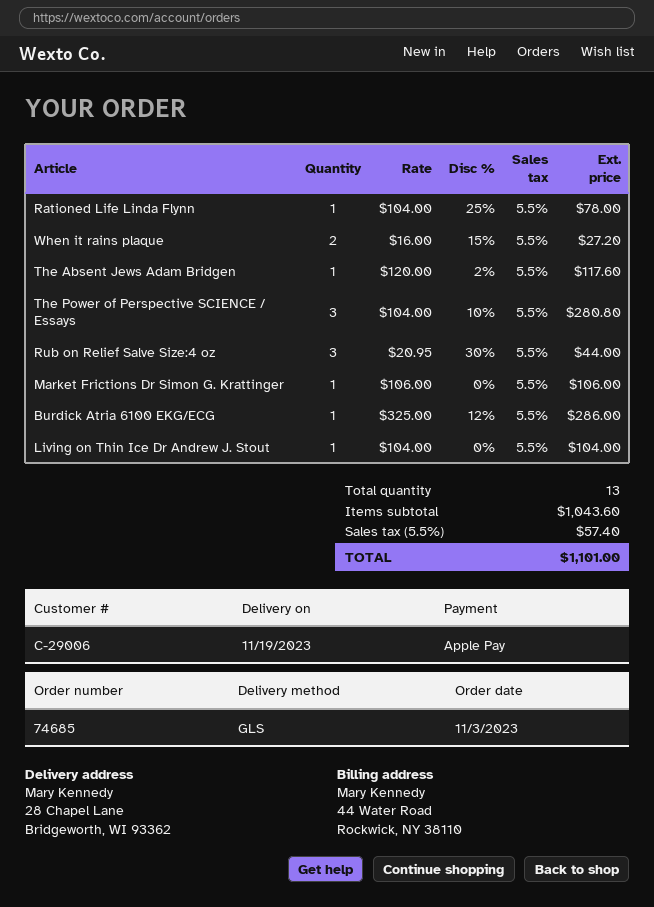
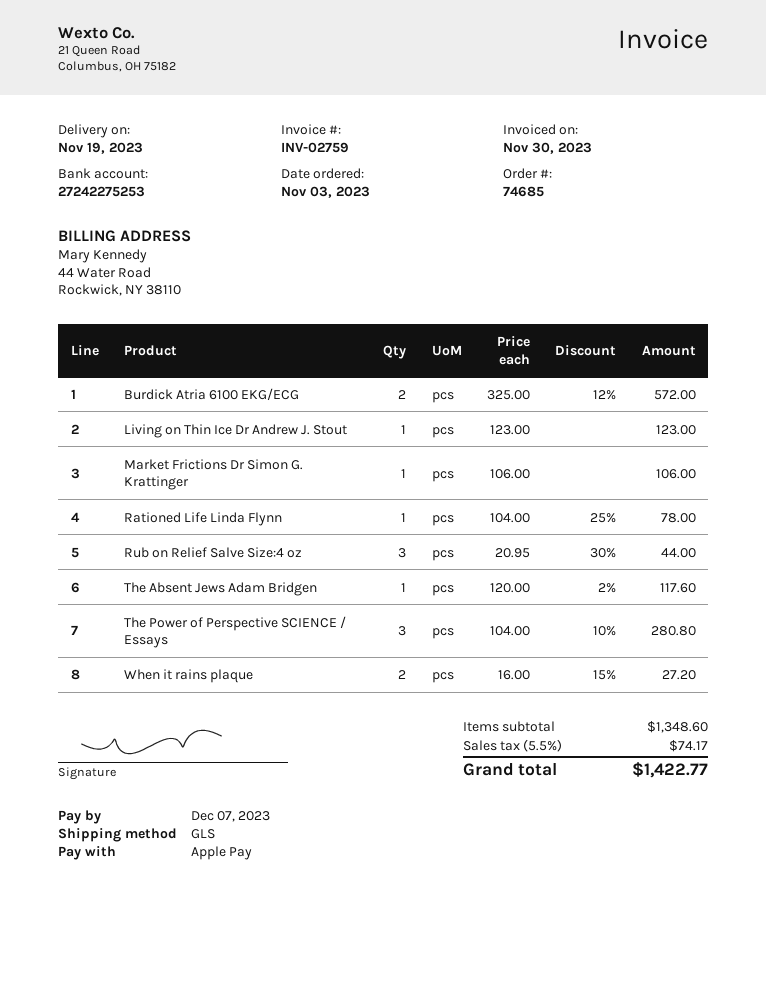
Burdick Atria 6100 EKG/ECG: 1 x 325.00 - 12% = 286.00 -> 2 x 325.00 - 12% = 572.00
Living on Thin Ice Dr Andrew J. Stout: 1 x 104.00 = 104.00 -> 1 x 123.00 = 123.00
subtotal: 1043.60 -> 1348.60
tax: 5.5% = 57.40 -> 5.5% = 74.17
total: 1101.00 -> 1422.77

